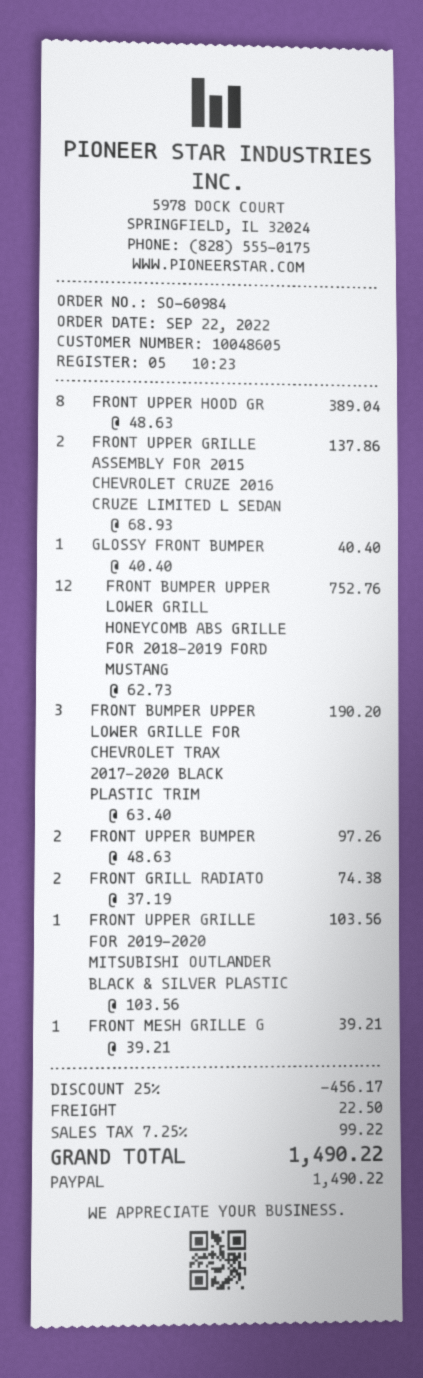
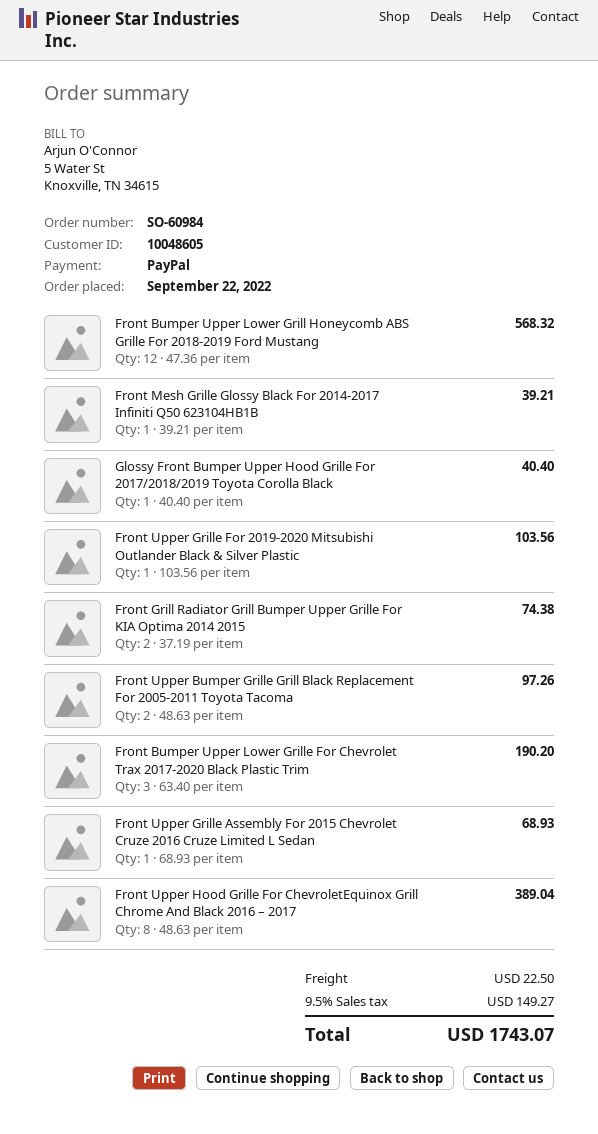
FRONT UPPER GRILLE ASSEMBLY FOR 2015 CHEVROLET CRUZE 2016 CRUZE LIMITED L SEDAN: 2 x 68.93 = 137.86 -> 1 x 68.93 = 68.93
FRONT BUMPER UPPER LOWER GRILL HONEYCOMB ABS GRILLE FOR 2018-2019 FORD MUSTANG: 12 x 62.73 = 752.76 -> 12 x 47.36 = 568.32
discount: 25% = 456.17 -> none
tax: 7.25% = 99.22 -> 9.5% = 149.27
total: 1490.22 -> 1743.07

